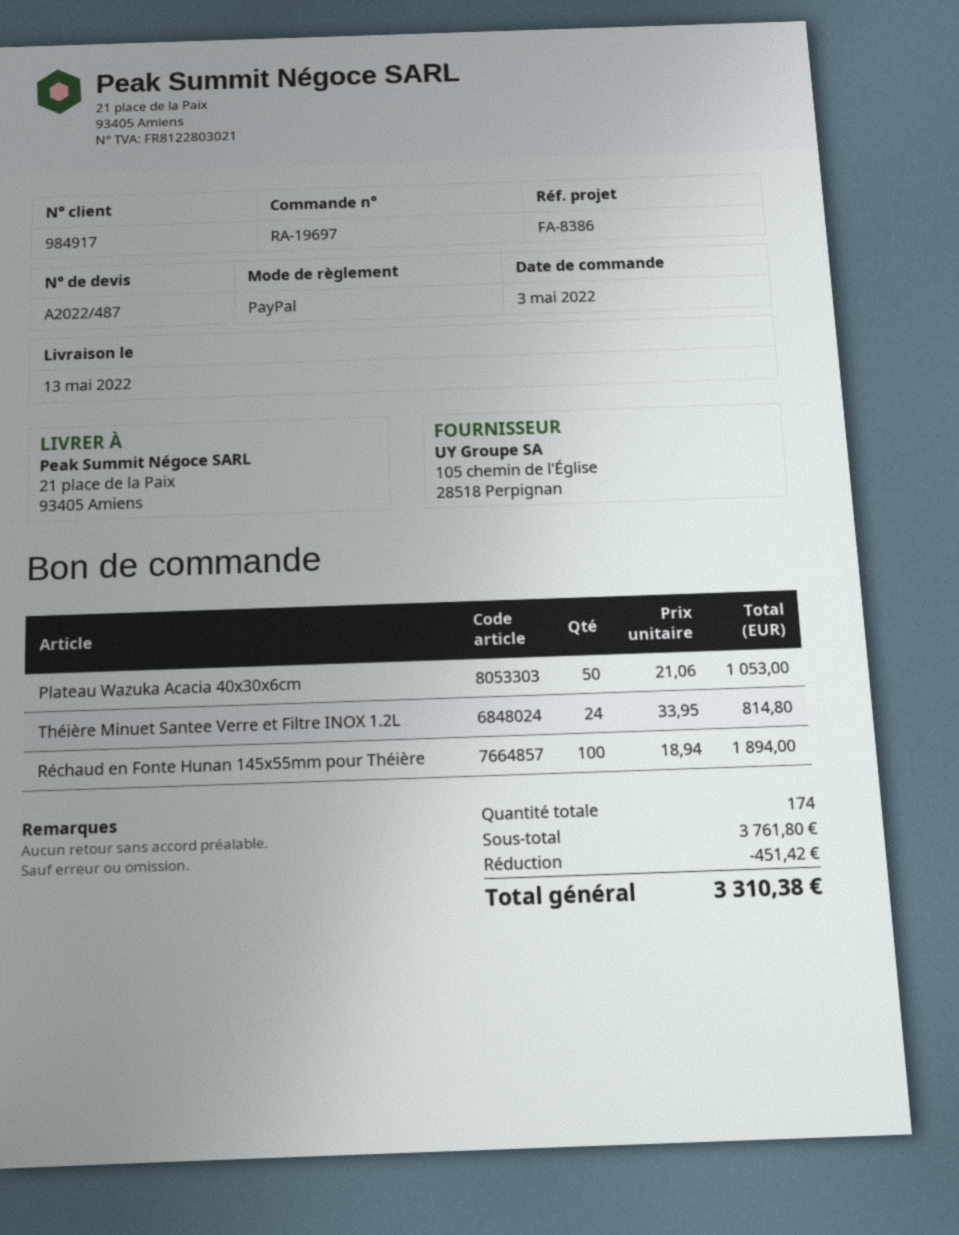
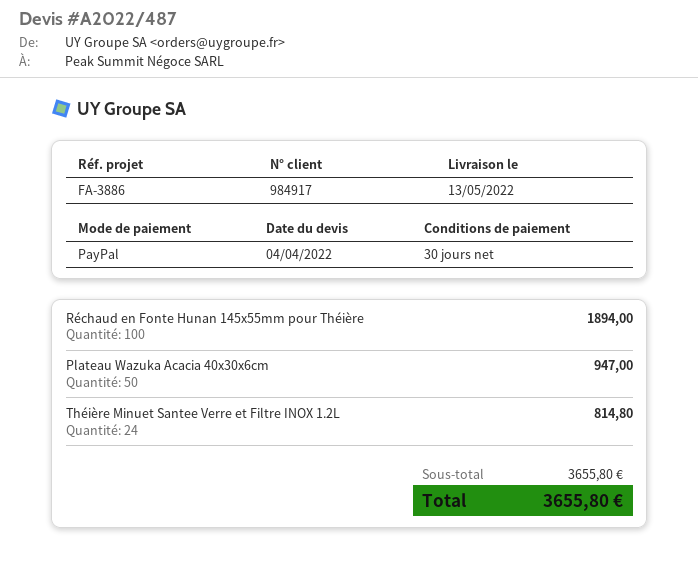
reference: FA-8386 -> FA-3886
Plateau Wazuka Acacia 40x30x6cm: 50 for 1053.00 -> 50 for 947.00
subtotal: 3761.80 -> 3655.80
discount: 451.42 -> none
total: 3310.38 -> 3655.80

